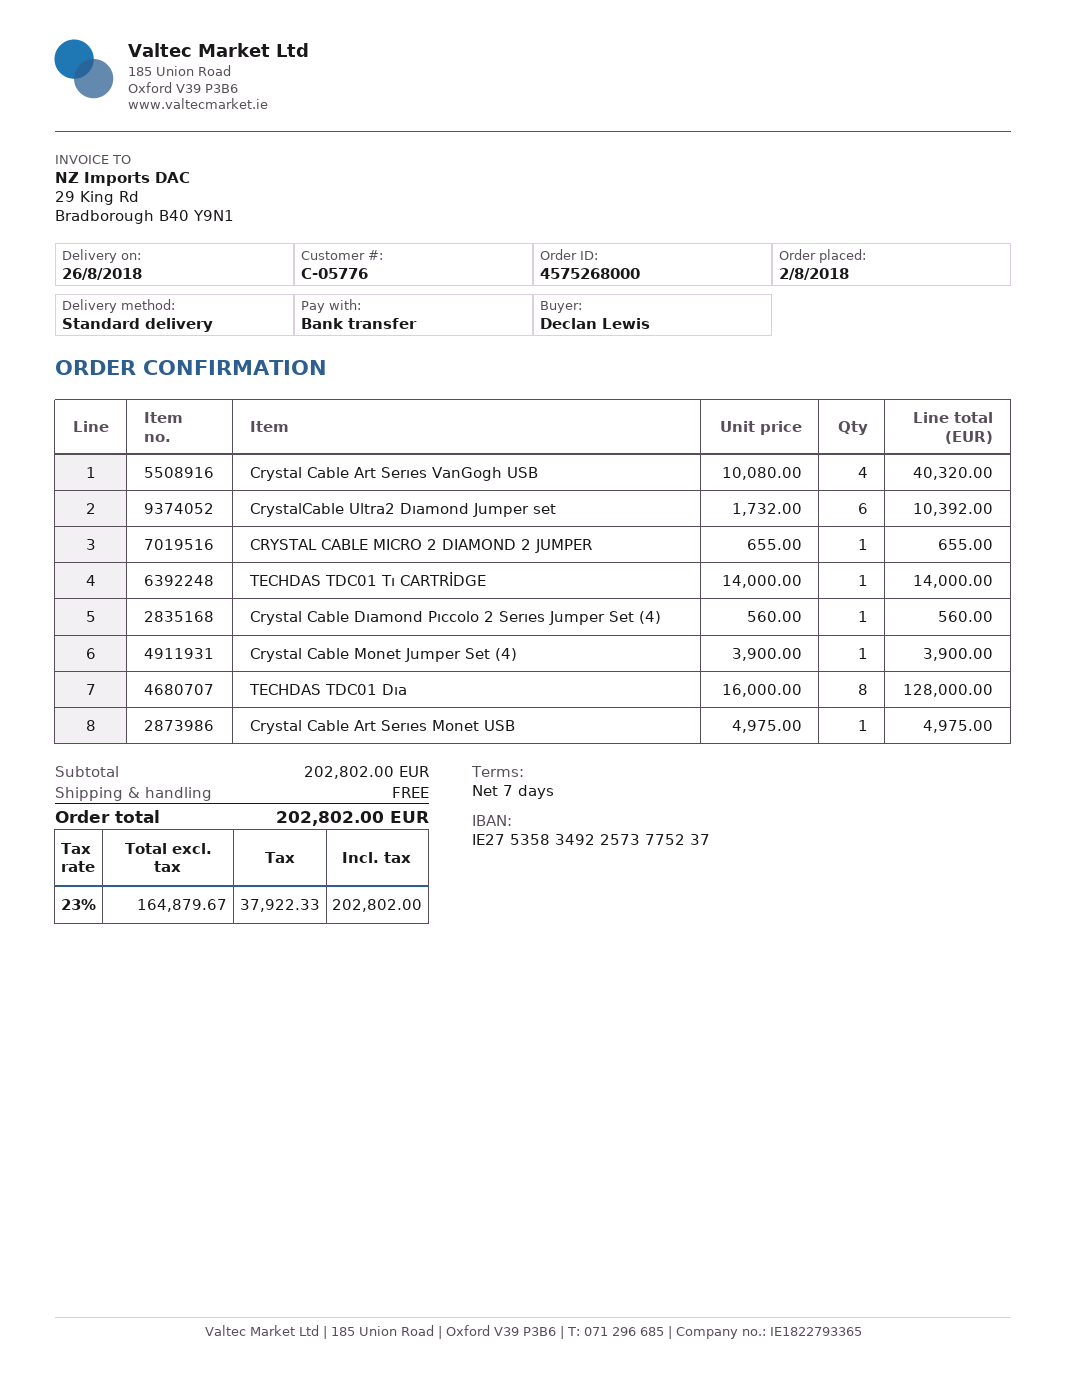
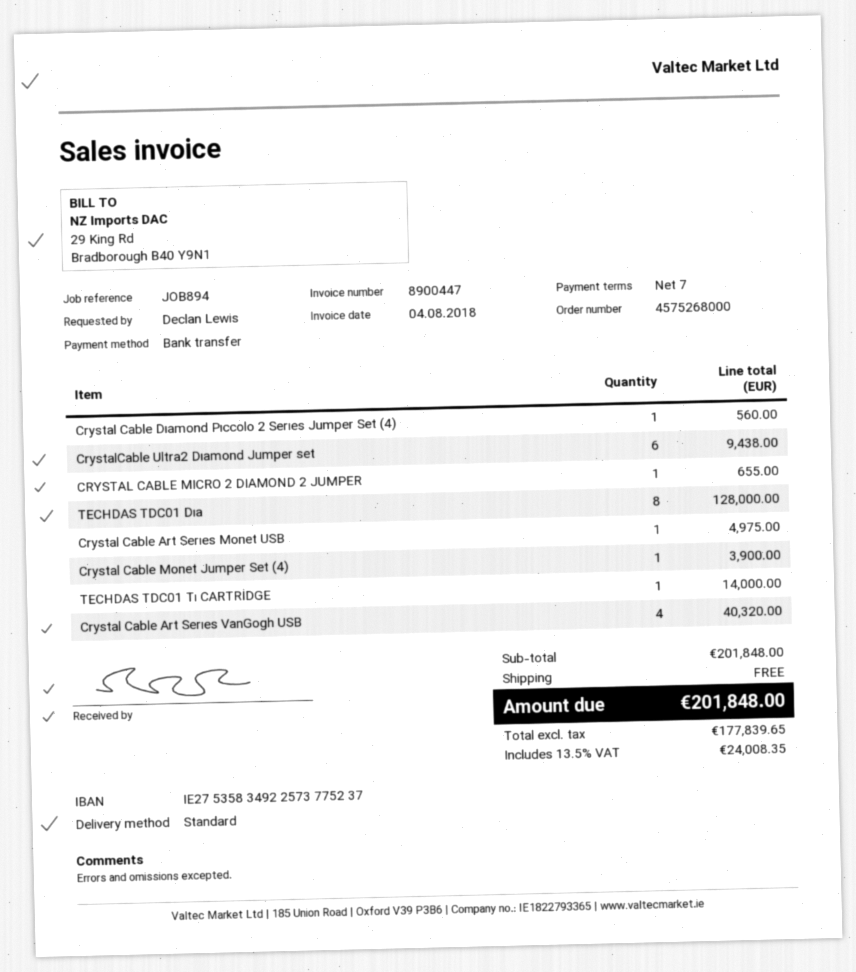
CrystalCable Ultra2 Dıamond Jumper set: 6 for 10392.00 -> 6 for 9438.00
subtotal: 202802.00 -> 201848.00
net: 164879.67 -> 177839.65
tax: 23% = 37922.33 -> 13.5% = 24008.35
total: 202802.00 -> 201848.00

